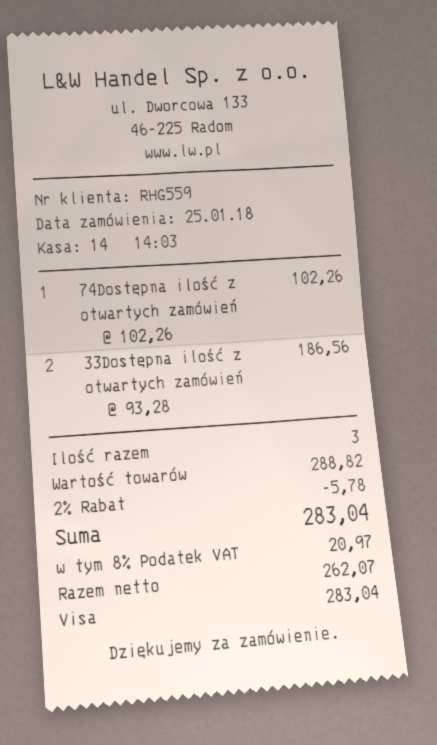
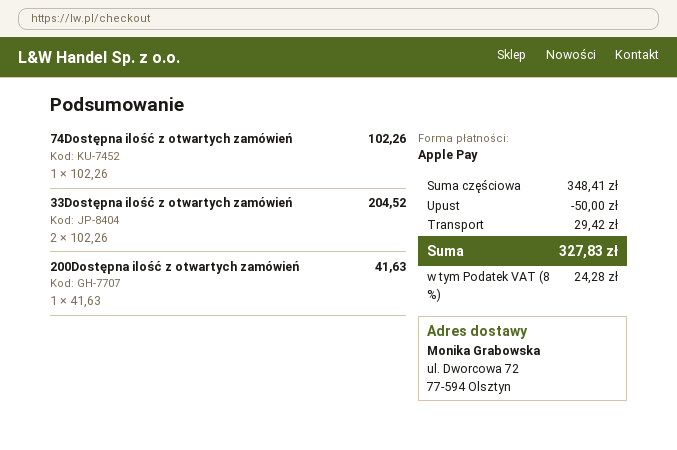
payment method: Visa -> Apple Pay
33Dostępna ilość z otwartych zamówień: 2 x 93.28 = 186.56 -> 2 x 102.26 = 204.52
200Dostępna ilość z otwartych zamówień: none -> 1 x 41.63 = 41.63
subtotal: 288.82 -> 348.41
discount: 5.78 -> 50.00
shipping: none -> 29.42
tax: 8% = 20.97 -> 8% = 24.28
total: 283.04 -> 327.83

